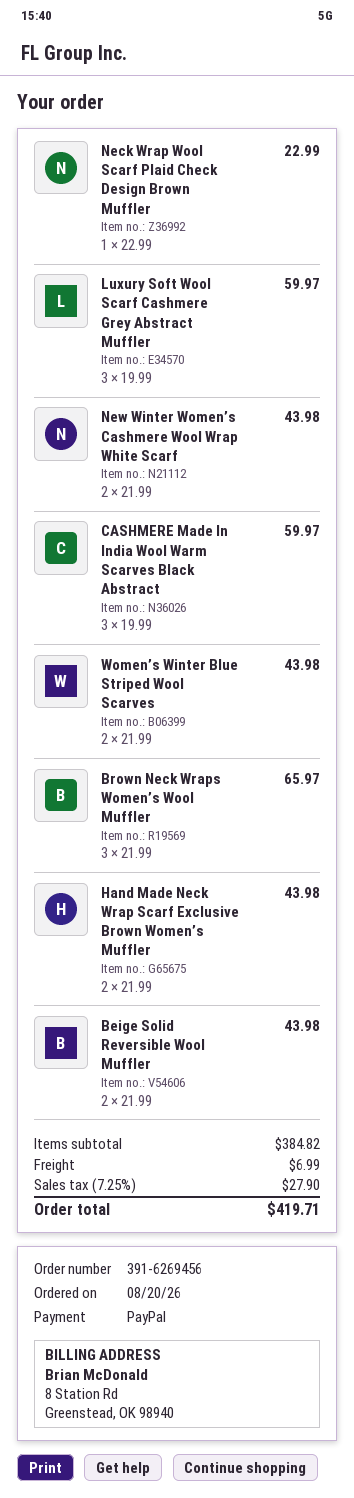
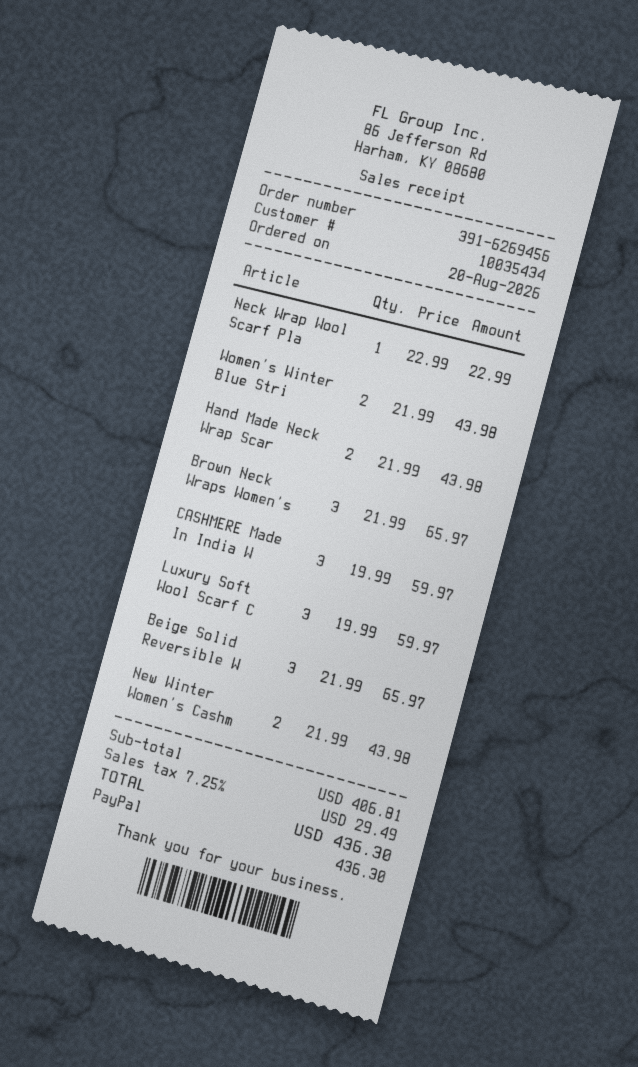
Beige Solid Reversible Wool Muffler: 2 x 21.99 = 43.98 -> 3 x 21.99 = 65.97
subtotal: 384.82 -> 406.81
shipping: 6.99 -> none
tax: 7.25% = 27.90 -> 7.25% = 29.49
total: 419.71 -> 436.30

